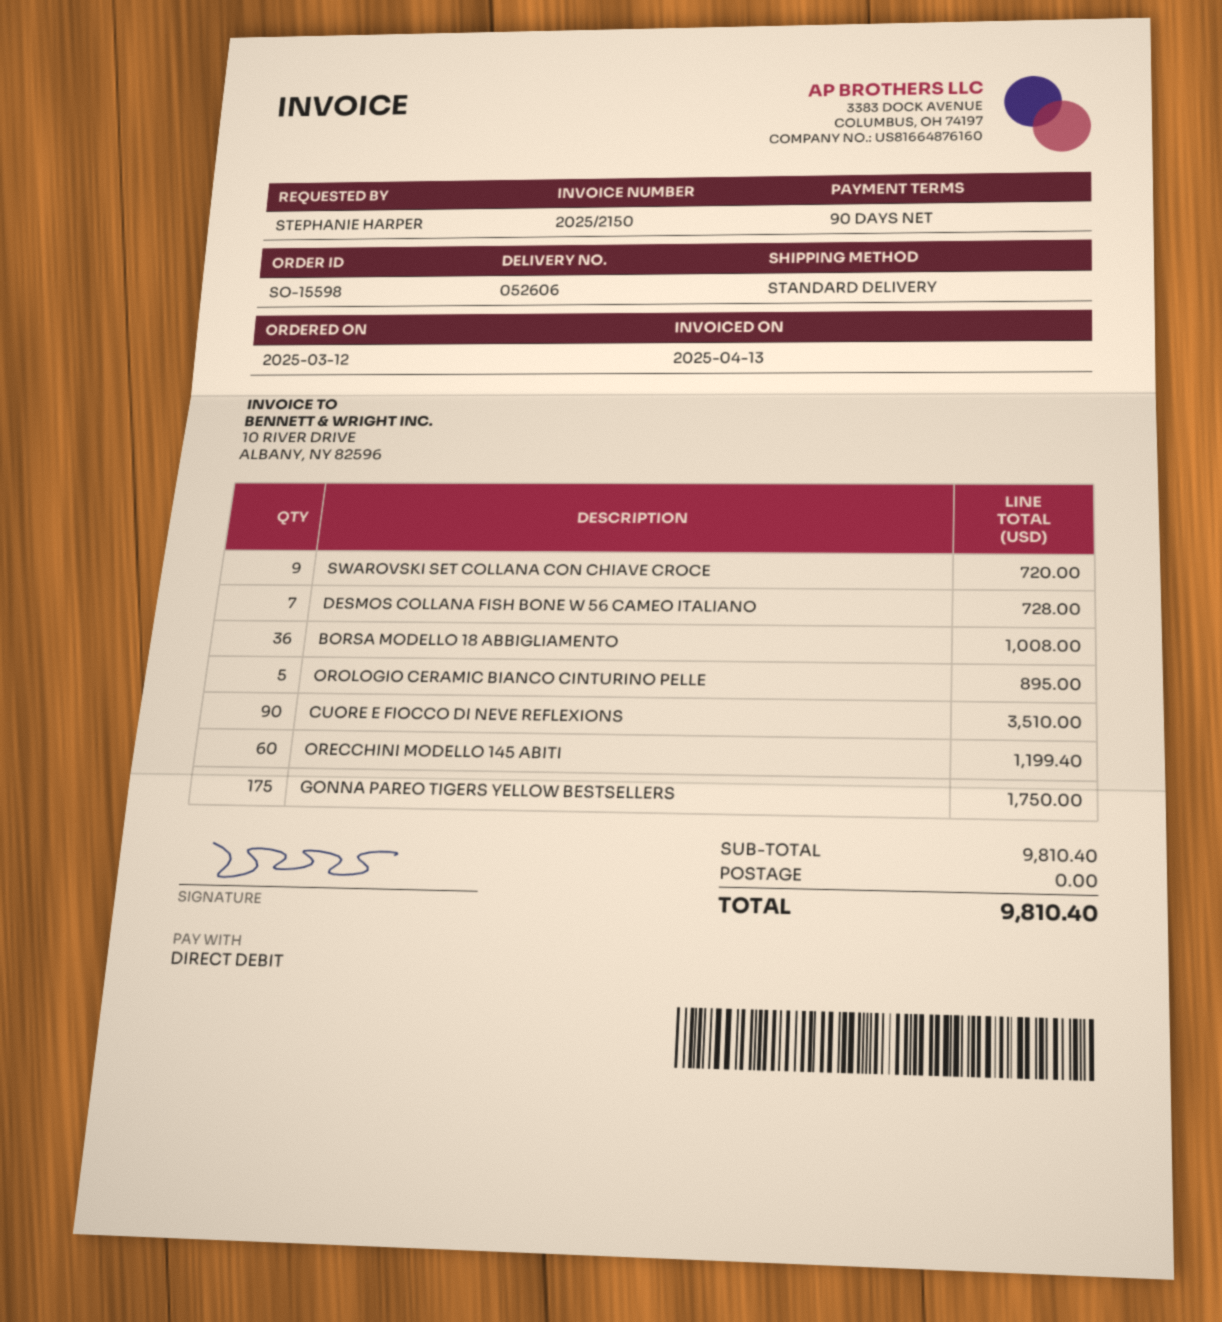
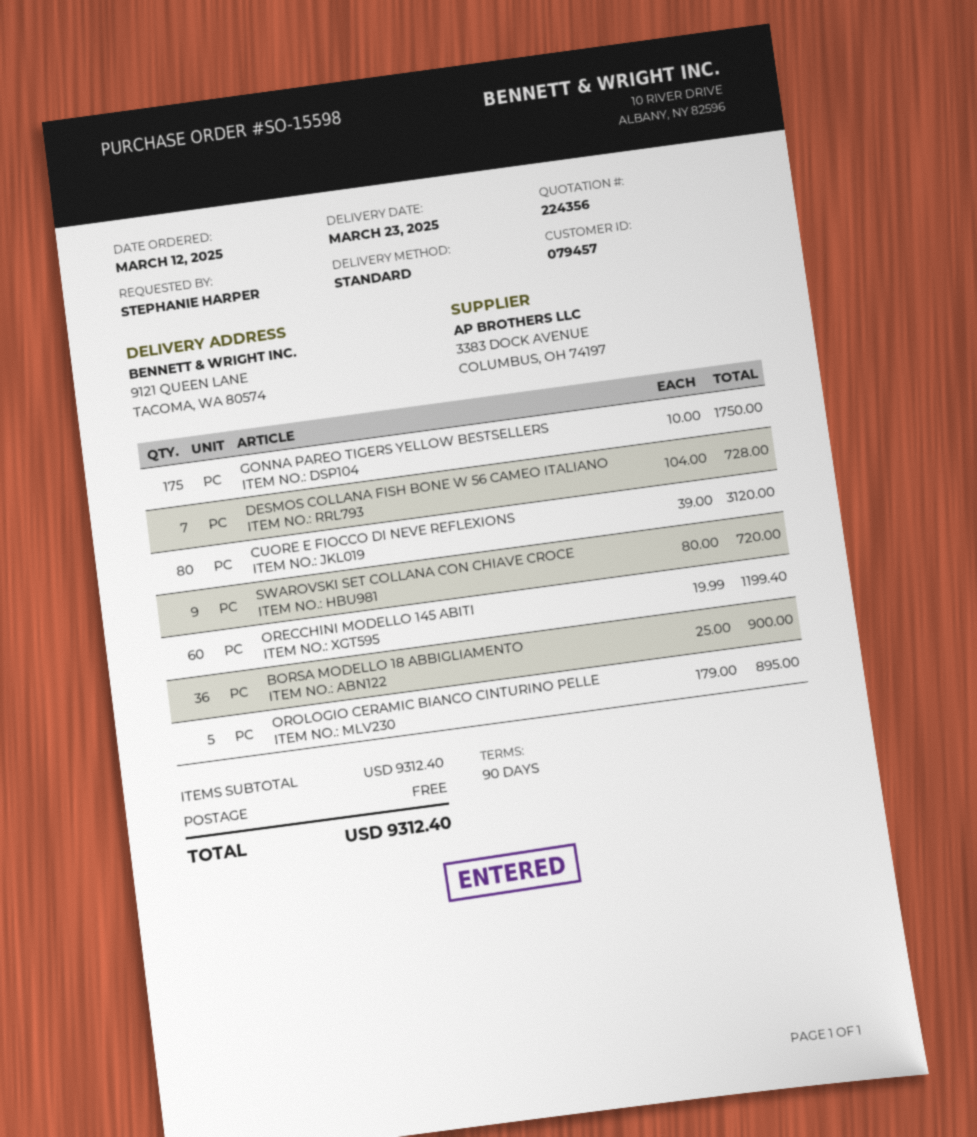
BORSA MODELLO 18 ABBIGLIAMENTO: 36 for 1008.00 -> 36 for 900.00
CUORE E FIOCCO DI NEVE REFLEXIONS: 90 for 3510.00 -> 80 for 3120.00
subtotal: 9810.40 -> 9312.40
total: 9810.40 -> 9312.40

